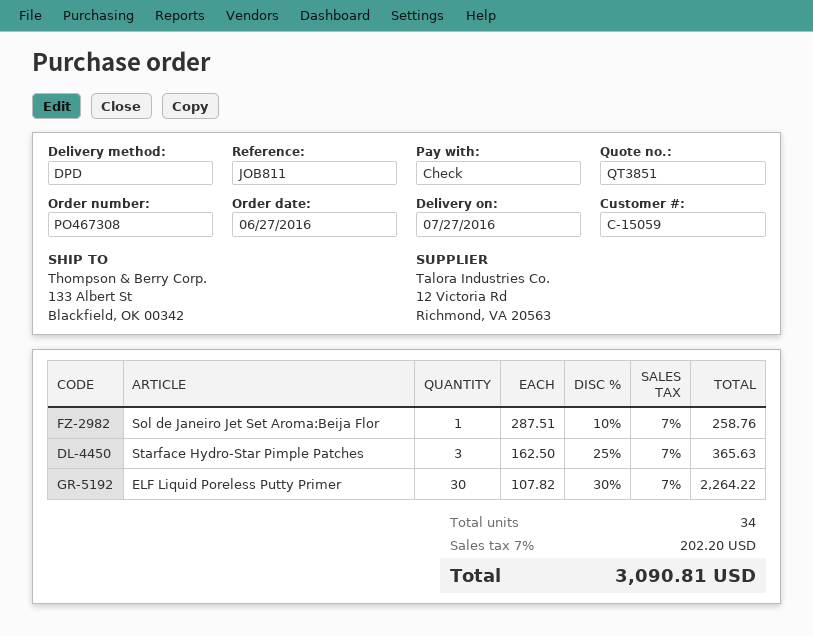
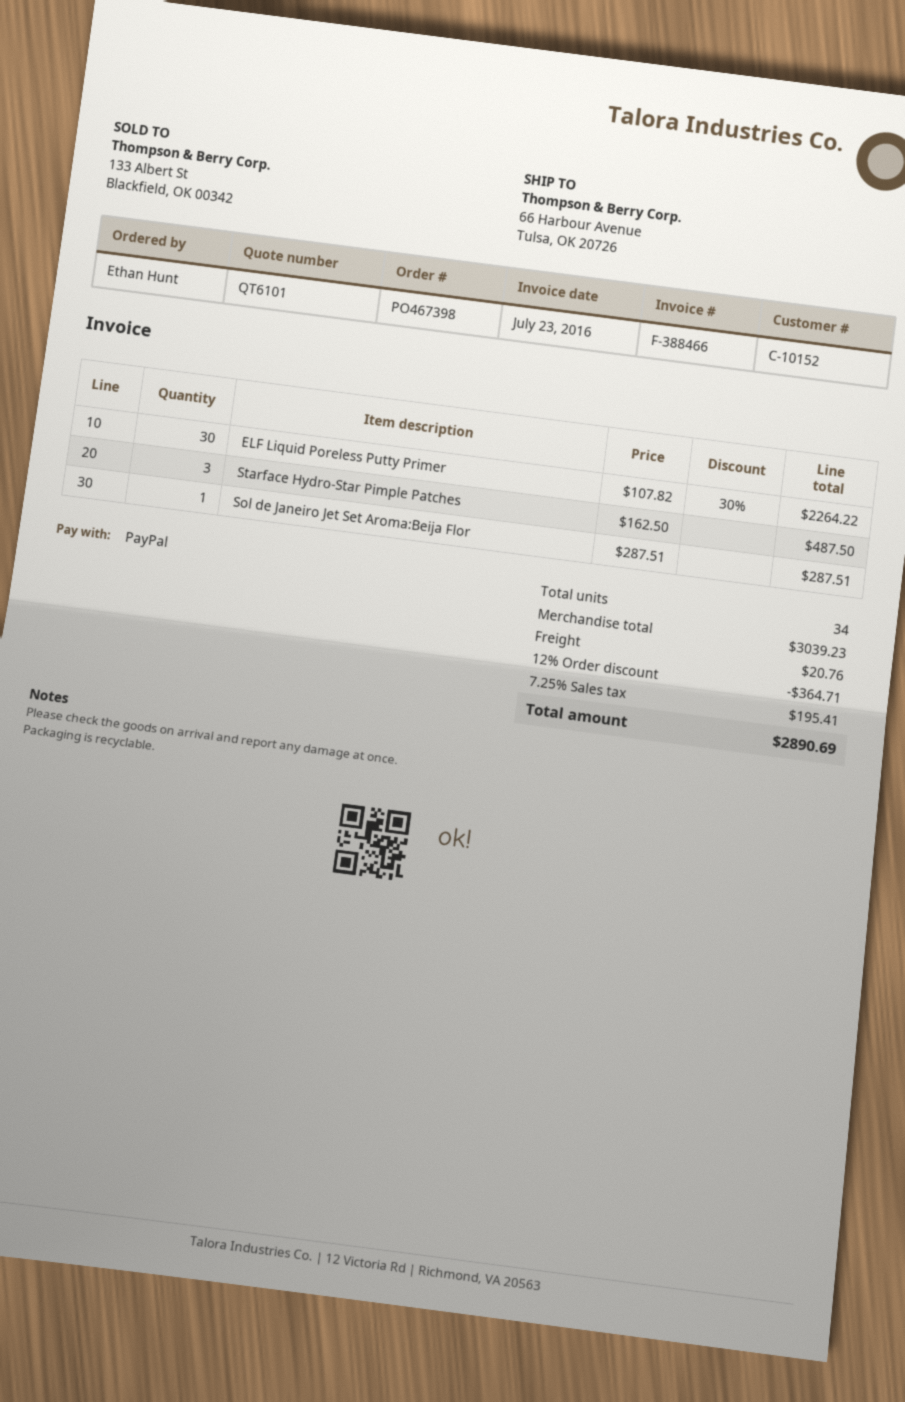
quote number: QT3851 -> QT6101
order number: PO467308 -> PO467398
customer number: C-15059 -> C-10152
payment method: cheque -> PayPal
ship to: 133 Albert St, Blackfield, OK 00342 -> 66 Harbour Avenue, Tulsa, OK 20726
Sol de Janeiro Jet Set Aroma:Beija Flor: 1 x 287.51 - 10% = 258.76 -> 1 x 287.51 = 287.51
Starface Hydro-Star Pimple Patches: 3 x 162.50 - 25% = 365.63 -> 3 x 162.50 = 487.50
discount: none -> 12% = 364.71
shipping: none -> 20.76
tax: 7% = 202.20 -> 7.25% = 195.41
total: 3090.81 -> 2890.69

